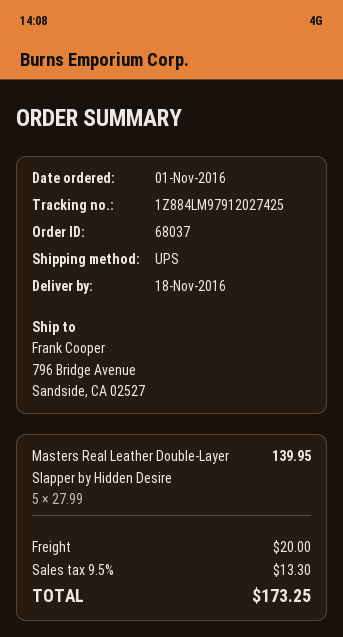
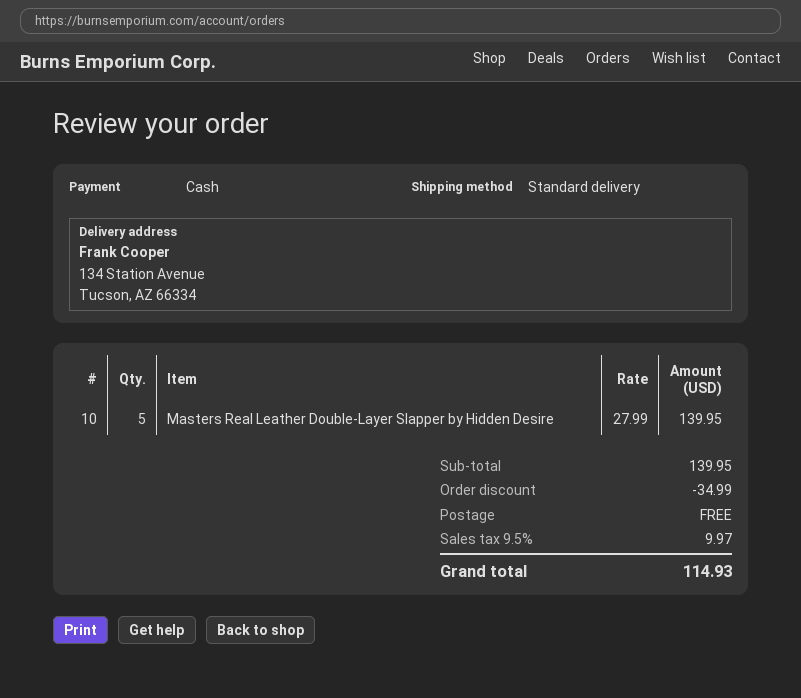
shipping method: UPS -> standard
ship to: 796 Bridge Avenue, Sandside, CA 02527 -> 134 Station Avenue, Tucson, AZ 66334
discount: none -> 34.99
shipping: 20.00 -> 0.00
tax: 9.5% = 13.30 -> 9.5% = 9.97
total: 173.25 -> 114.93

